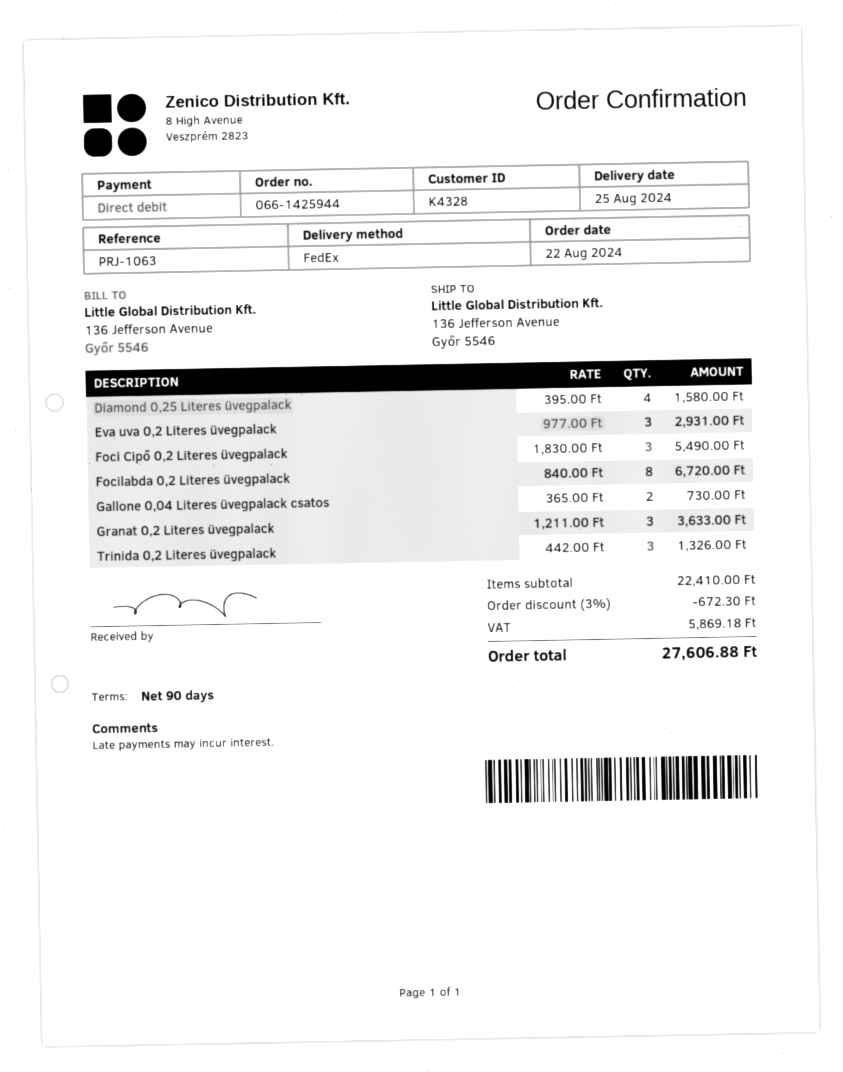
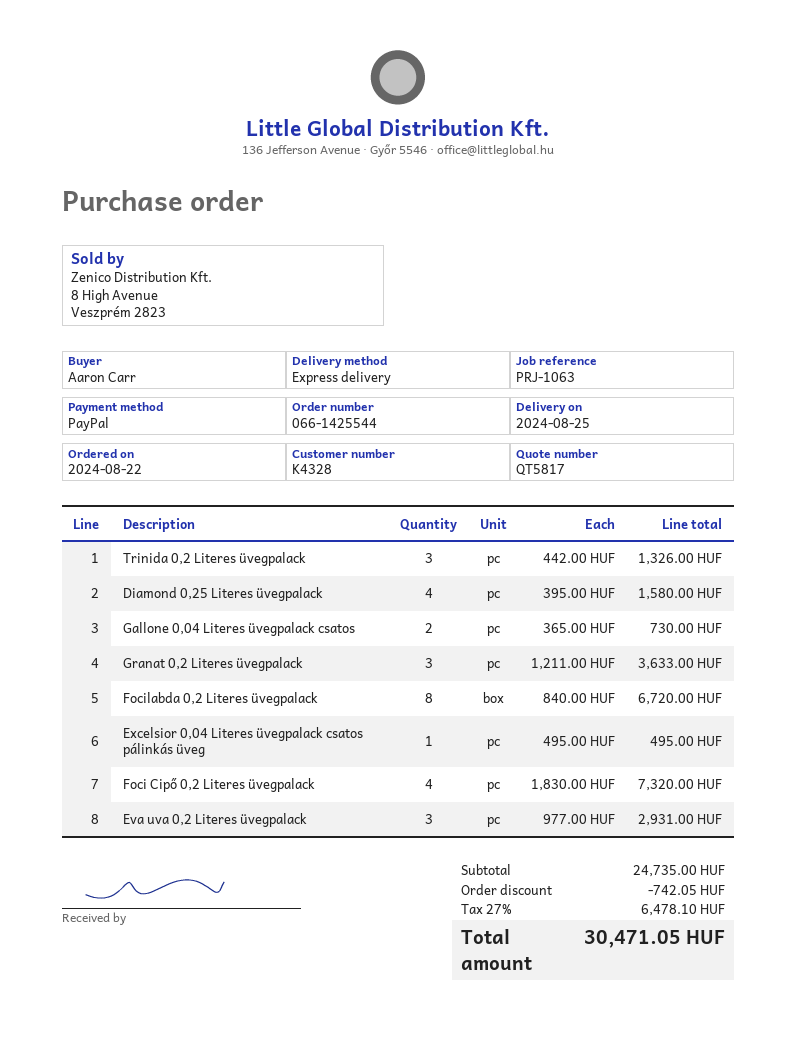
order number: 066-1425944 -> 066-1425544
payment method: direct debit -> PayPal
shipping method: FedEx -> express
Foci Cipő 0,2 Literes üvegpalack: 3 x 1830.00 = 5490.00 -> 4 x 1830.00 = 7320.00
Excelsior 0,04 Literes üvegpalack csatos pálinkás üveg: none -> 1 x 495.00 = 495.00
subtotal: 22410.00 -> 24735.00
discount: 672.30 -> 742.05
tax: 5869.18 -> 6478.10
total: 27606.88 -> 30471.05

